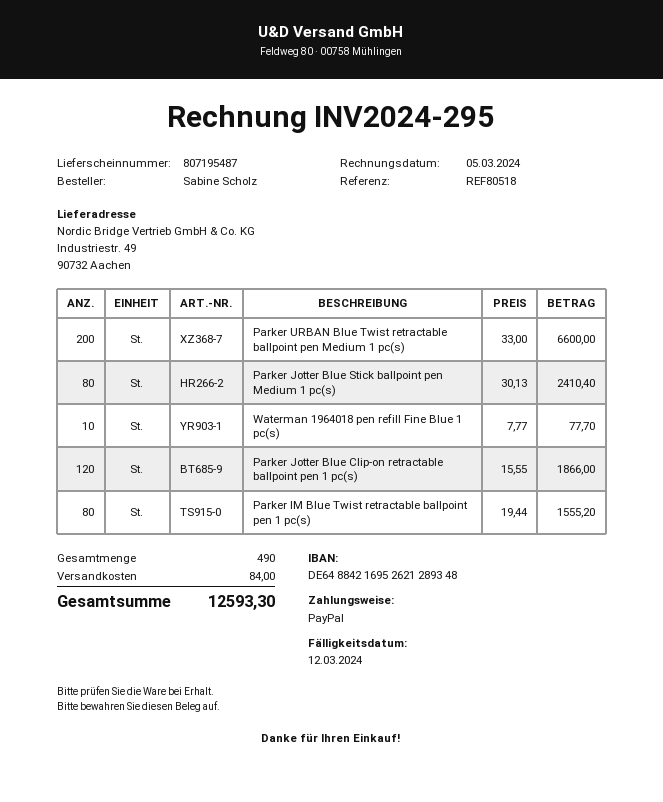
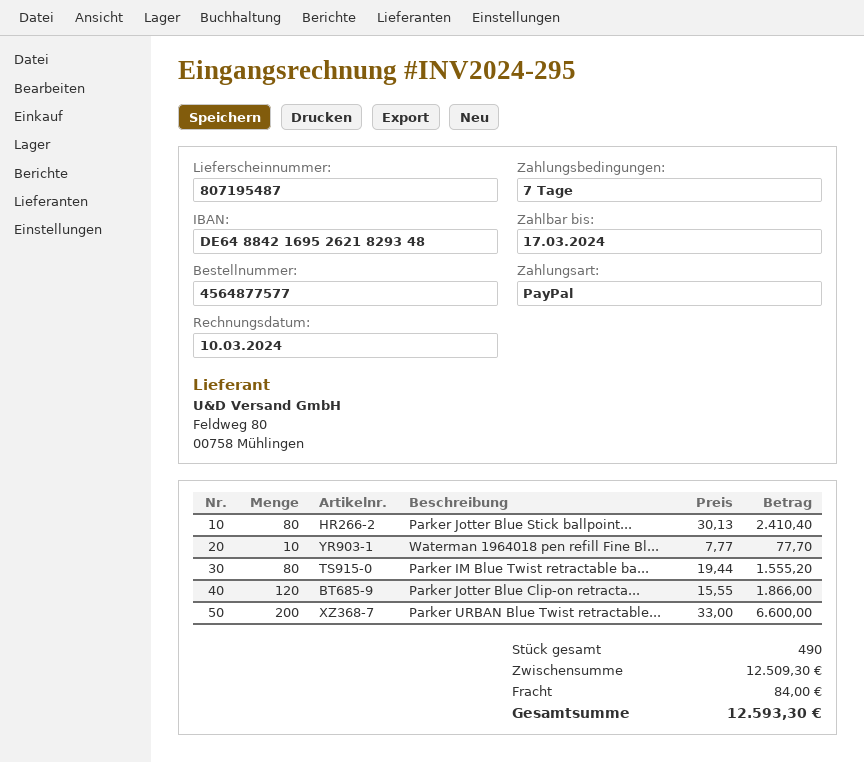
invoice date: 2024-03-05 -> 2024-03-10
due date: 2024-03-12 -> 2024-03-17
bank account: DE64884216952621289348 -> DE64884216952621829348

